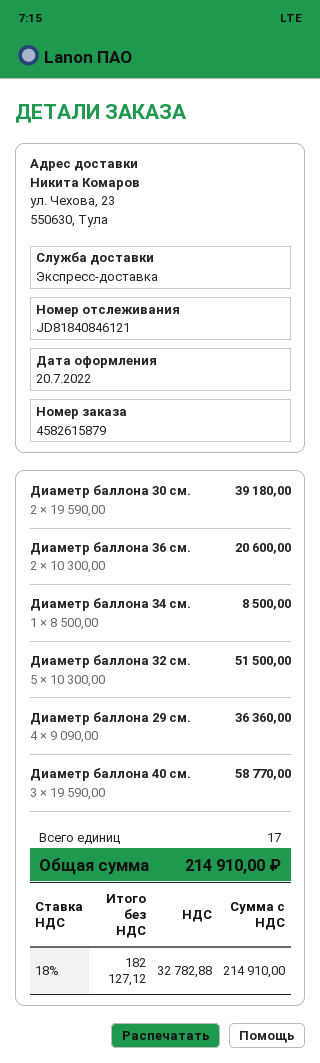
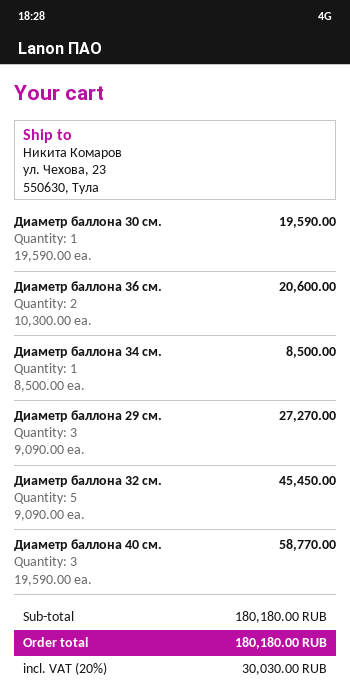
Диаметр баллона 30 см.: 2 x 19590.00 = 39180.00 -> 1 x 19590.00 = 19590.00
Диаметр баллона 32 см.: 5 x 10300.00 = 51500.00 -> 5 x 9090.00 = 45450.00
Диаметр баллона 29 см.: 4 x 9090.00 = 36360.00 -> 3 x 9090.00 = 27270.00
tax: 18% = 32782.88 -> 20% = 30030.00
total: 214910.00 -> 180180.00

